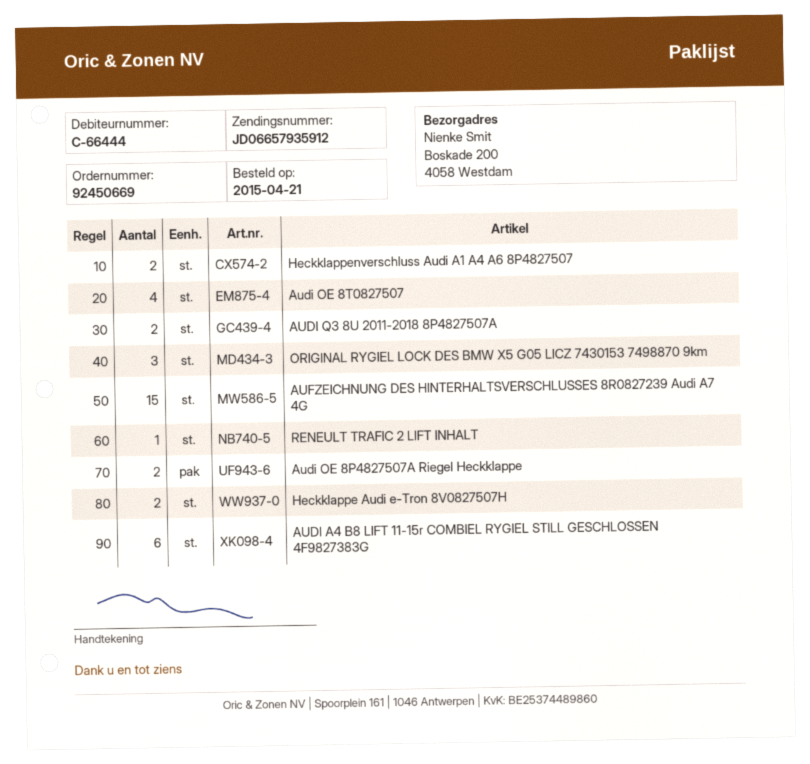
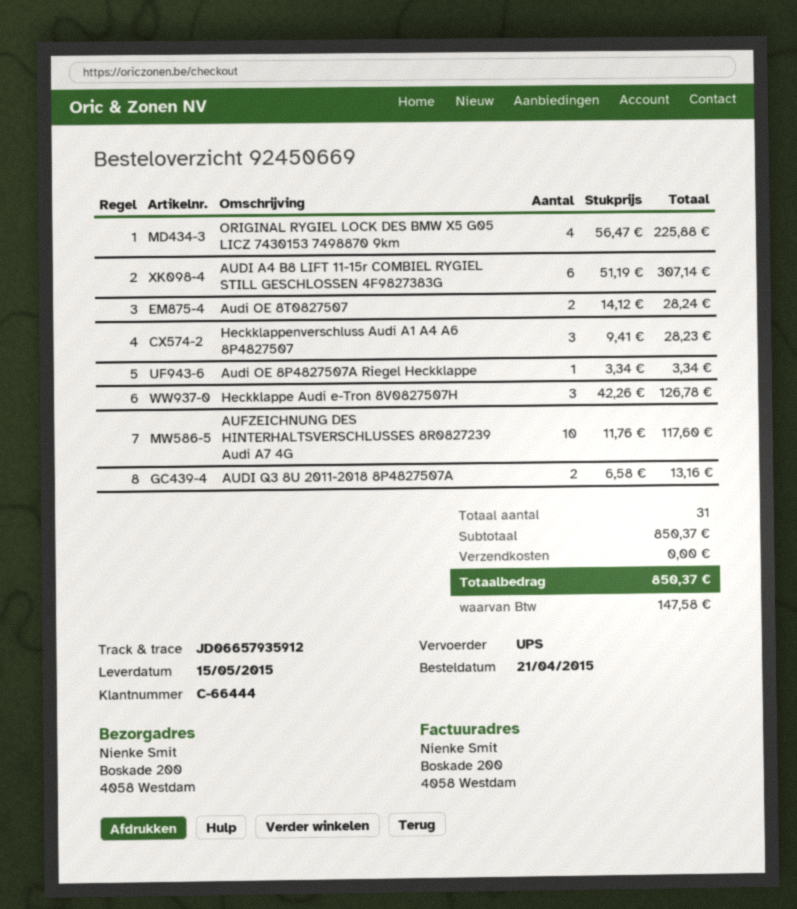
Heckklappenverschluss Audi A1 A4 A6 8P4827507: 2 -> 3
Audi OE 8T0827507: 4 -> 2
ORIGINAL RYGIEL LOCK DES BMW X5 G05 LICZ 7430153 7498870 9km: 3 -> 4
AUFZEICHNUNG DES HINTERHALTSVERSCHLUSSES 8R0827239 Audi A7 4G: 15 -> 10
RENEULT TRAFIC 2 LIFT INHALT: 1 -> none
Audi OE 8P4827507A Riegel Heckklappe: 2 -> 1
Heckklappe Audi e-Tron 8V0827507H: 2 -> 3

